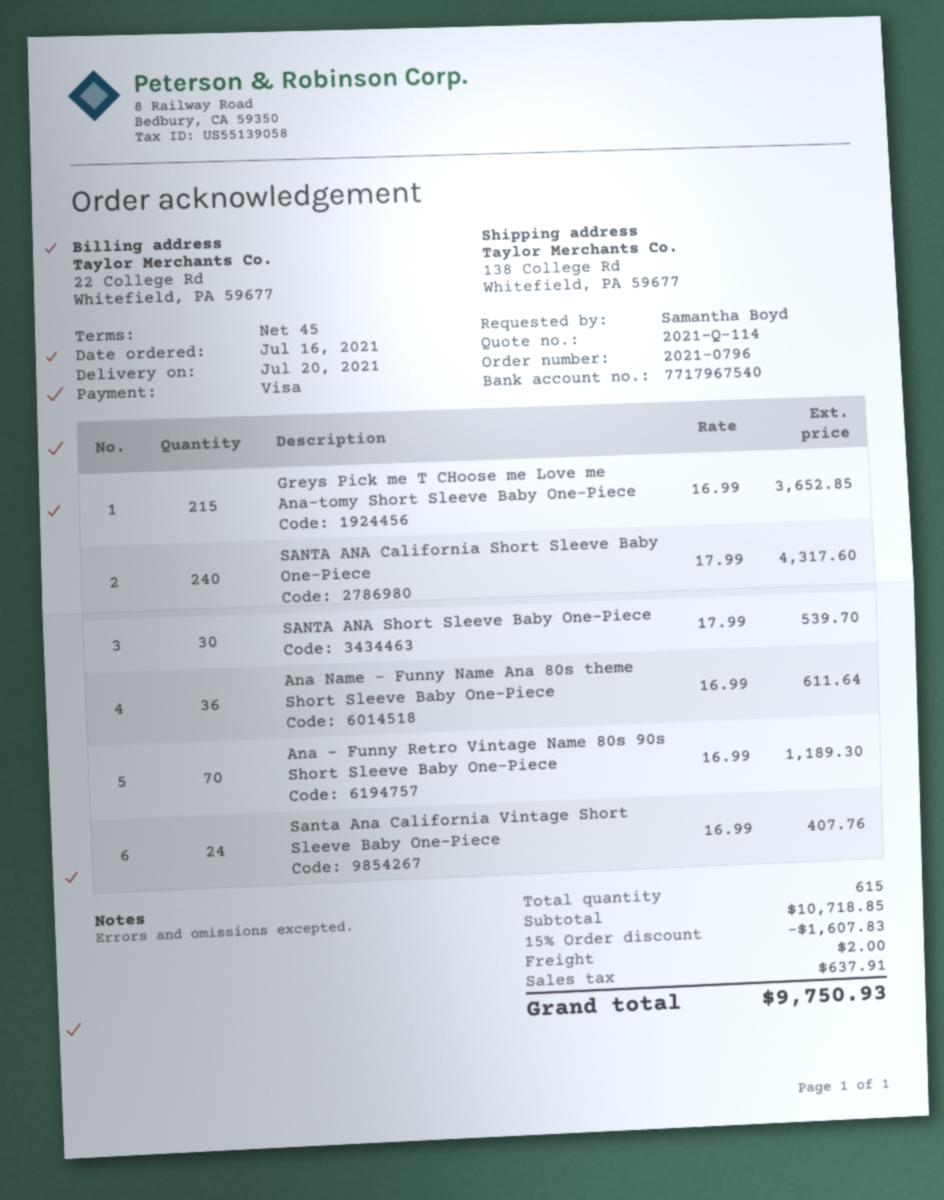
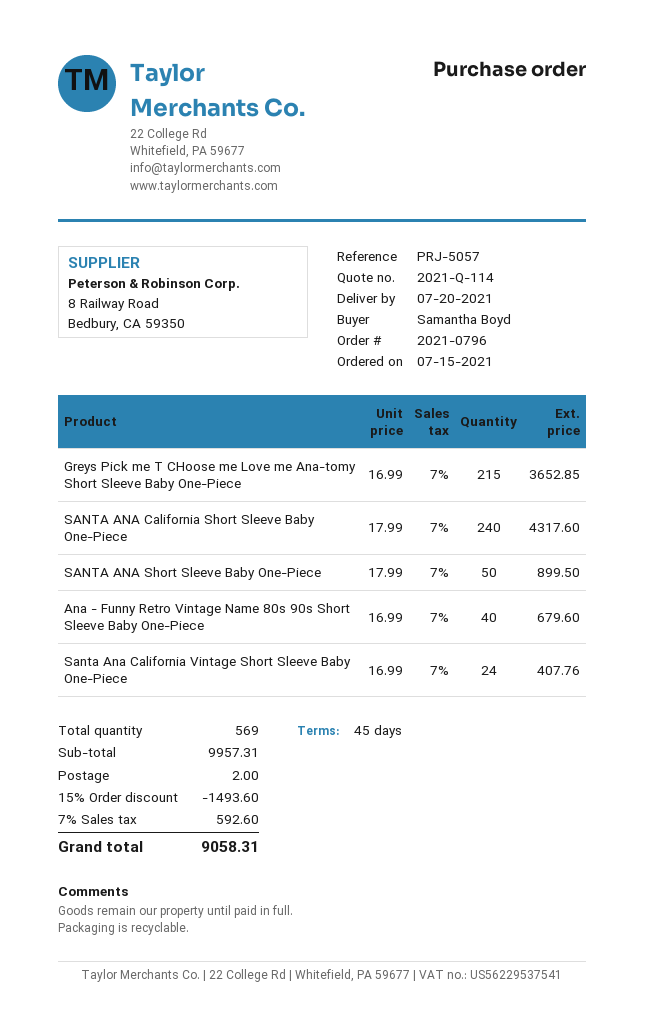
order date: 2021-07-16 -> 2021-07-15
SANTA ANA Short Sleeve Baby One-Piece: 30 x 17.99 = 539.70 -> 50 x 17.99 = 899.50
Ana Name - Funny Name Ana 80s theme Short Sleeve Baby One-Piece: 36 x 16.99 = 611.64 -> none
Ana - Funny Retro Vintage Name 80s 90s Short Sleeve Baby One-Piece: 70 x 16.99 = 1189.30 -> 40 x 16.99 = 679.60
total quantity: 615 -> 569
subtotal: 10718.85 -> 9957.31
discount: 15% = 1607.83 -> 15% = 1493.60
tax: 637.91 -> 592.60
total: 9750.93 -> 9058.31

